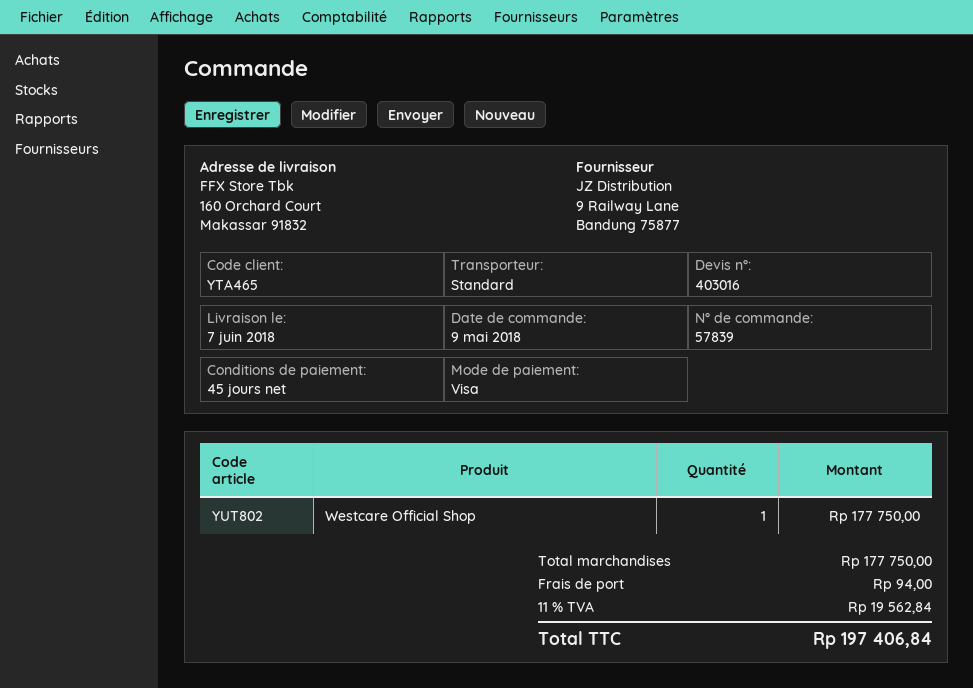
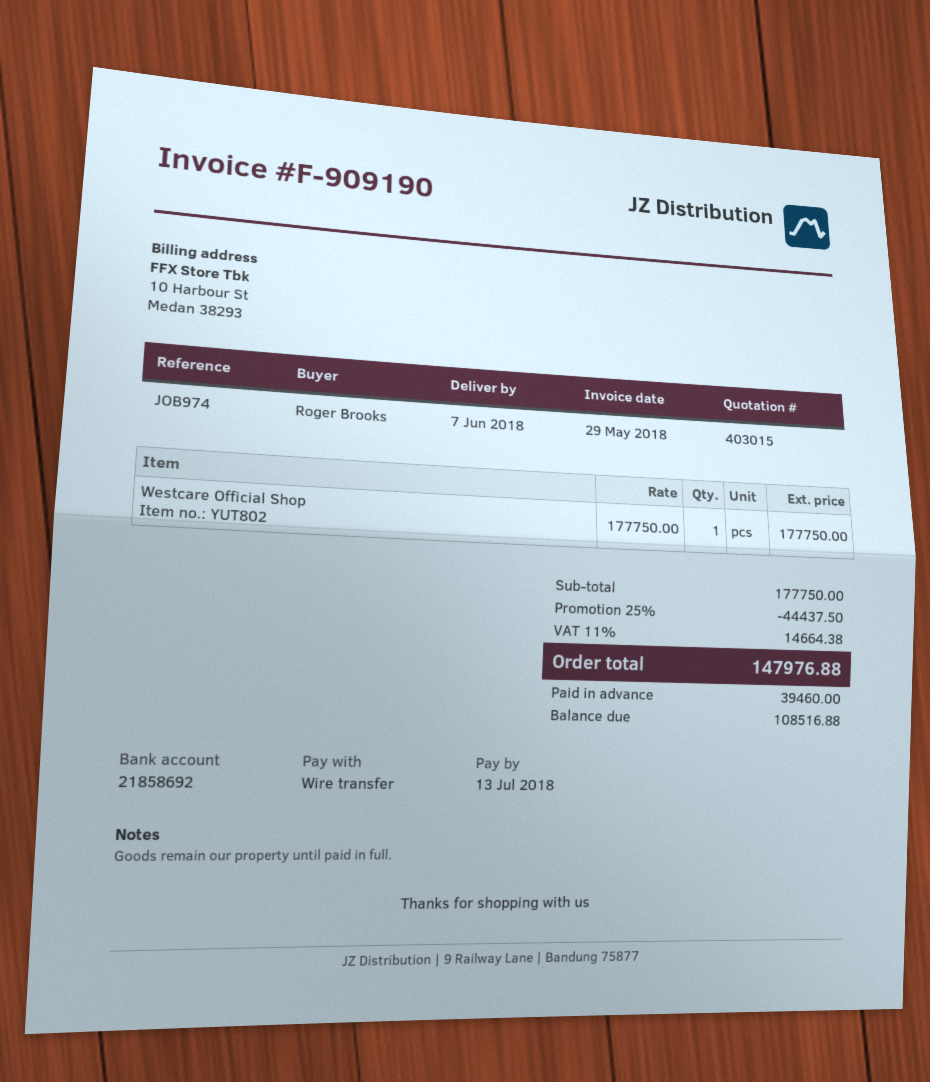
quote number: 403016 -> 403015
payment method: Visa -> bank transfer
discount: none -> 25% = 44437.50
shipping: 94.00 -> none
tax: 11% = 19562.84 -> 11% = 14664.38
total: 197406.84 -> 147976.88

